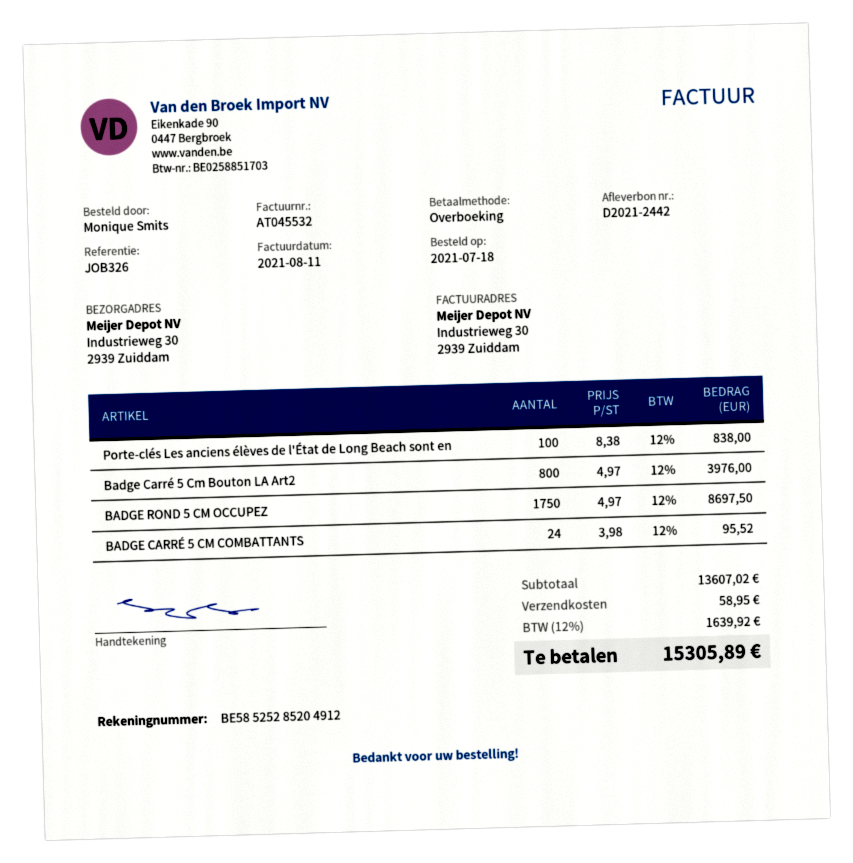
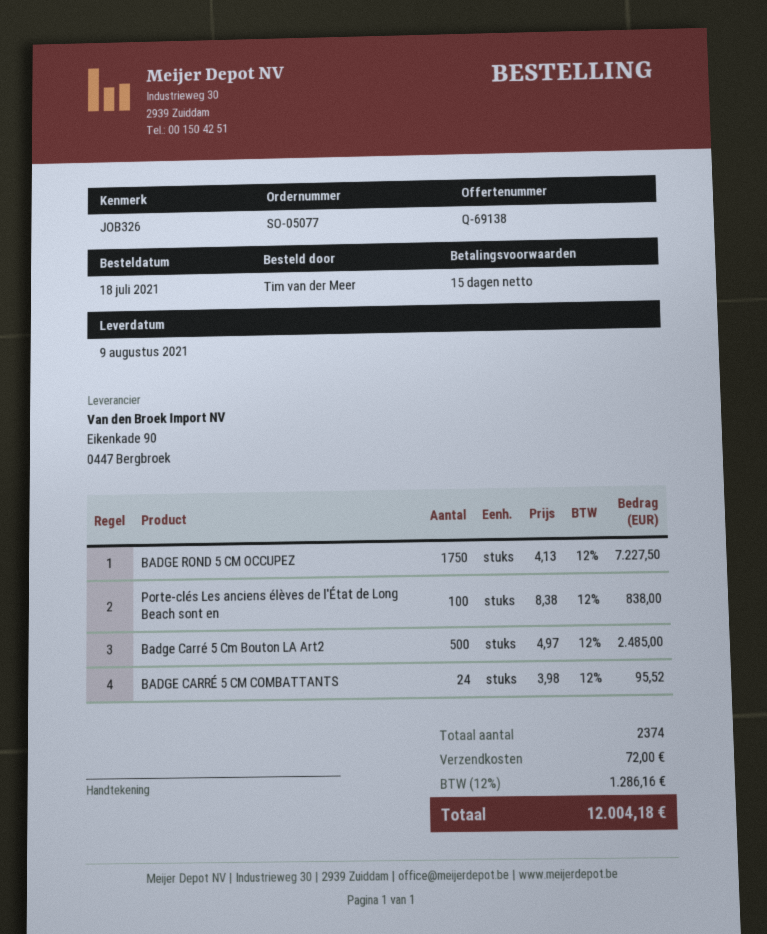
ordered by: Monique Smits -> Tim van der Meer
Badge Carré 5 Cm Bouton LA Art2: 800 x 4.97 = 3976.00 -> 500 x 4.97 = 2485.00
BADGE ROND 5 CM OCCUPEZ: 1750 x 4.97 = 8697.50 -> 1750 x 4.13 = 7227.50
shipping: 58.95 -> 72.00
tax: 12% = 1639.92 -> 12% = 1286.16
total: 15305.89 -> 12004.18

